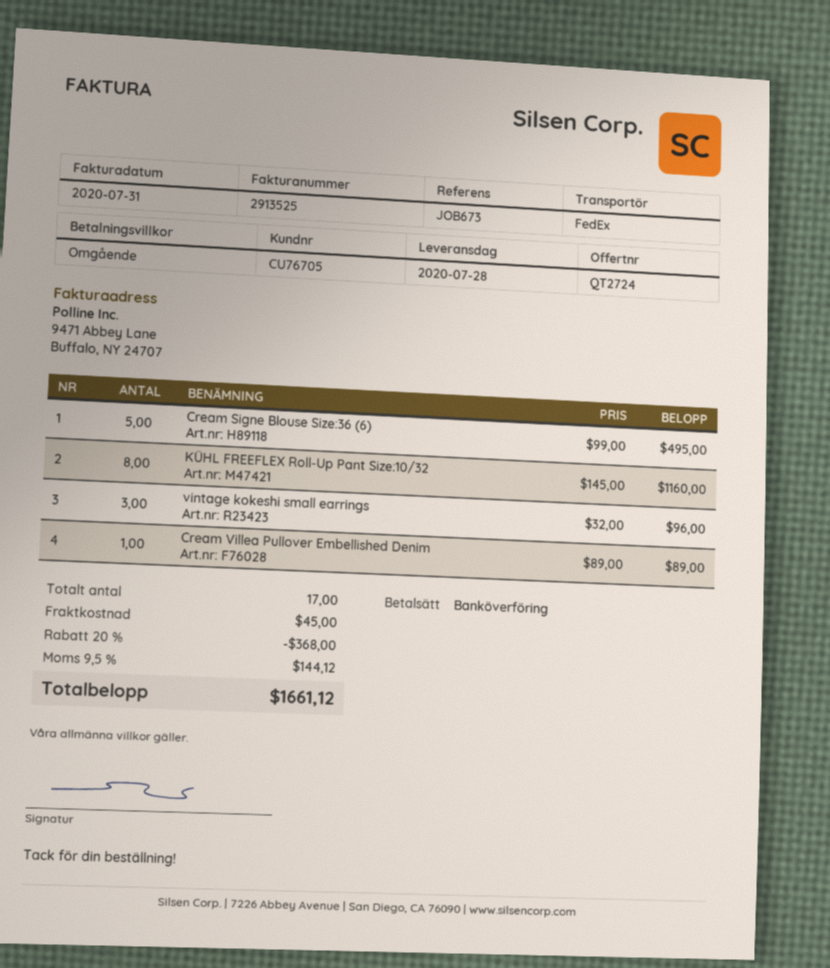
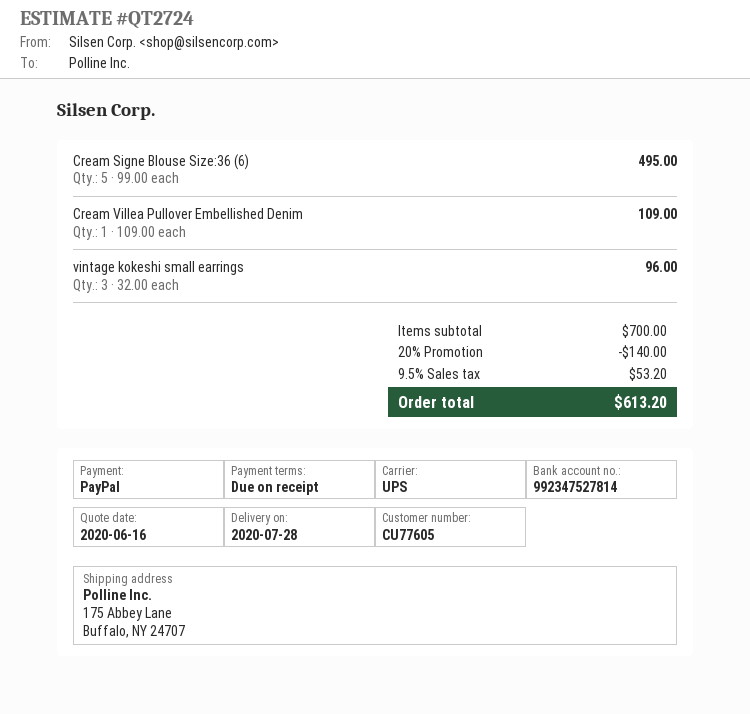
customer number: CU76705 -> CU77605
payment method: bank transfer -> PayPal
shipping method: FedEx -> UPS
KÜHL FREEFLEX Roll-Up Pant Size:10/32: 8 x 145.00 = 1160.00 -> none
Cream Villea Pullover Embellished Denim: 1 x 89.00 = 89.00 -> 1 x 109.00 = 109.00
discount: 20% = 368.00 -> 20% = 140.00
shipping: 45.00 -> none
tax: 9.5% = 144.12 -> 9.5% = 53.20
total: 1661.12 -> 613.20

